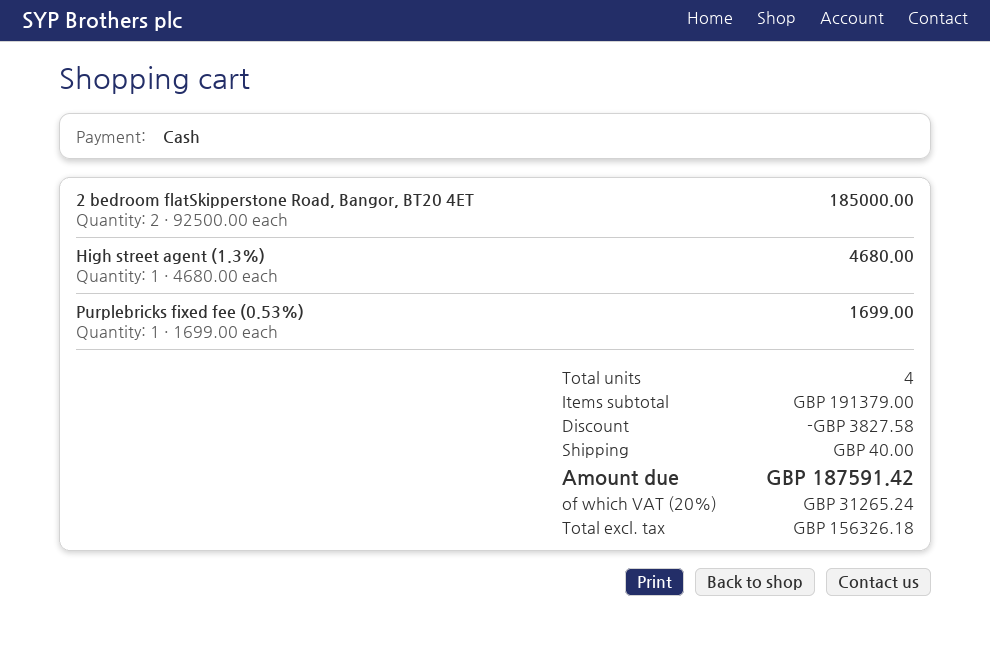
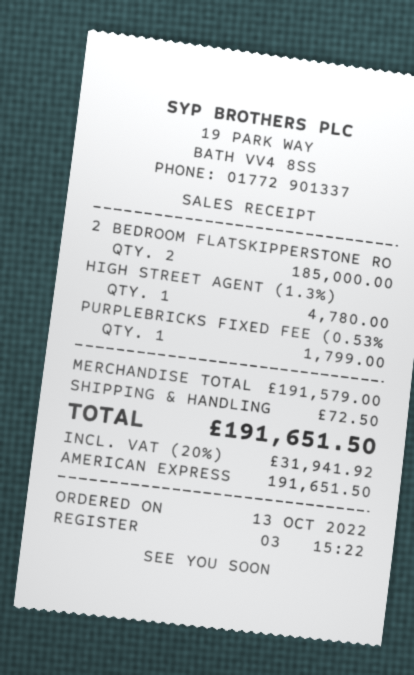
payment method: cash -> American Express
High street agent (1.3%): 1 for 4680.00 -> 1 for 4780.00
Purplebricks fixed fee (0.53%): 1 for 1699.00 -> 1 for 1799.00
subtotal: 191379.00 -> 191579.00
discount: 3827.58 -> none
shipping: 40.00 -> 72.50
tax: 20% = 31265.24 -> 20% = 31941.92
total: 187591.42 -> 191651.50

